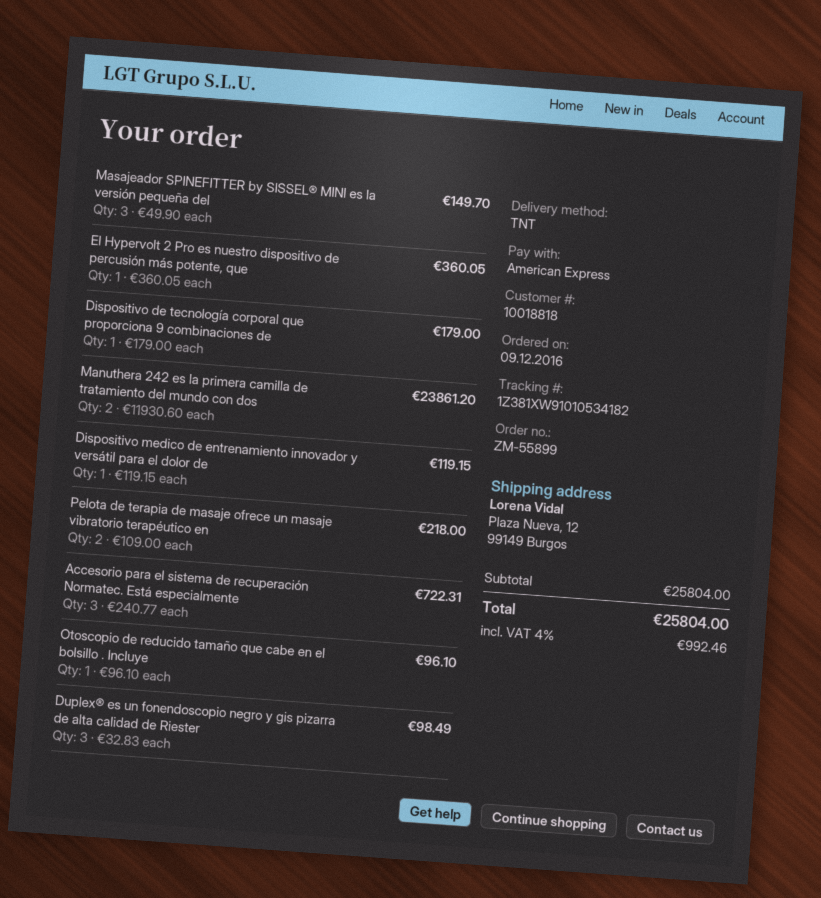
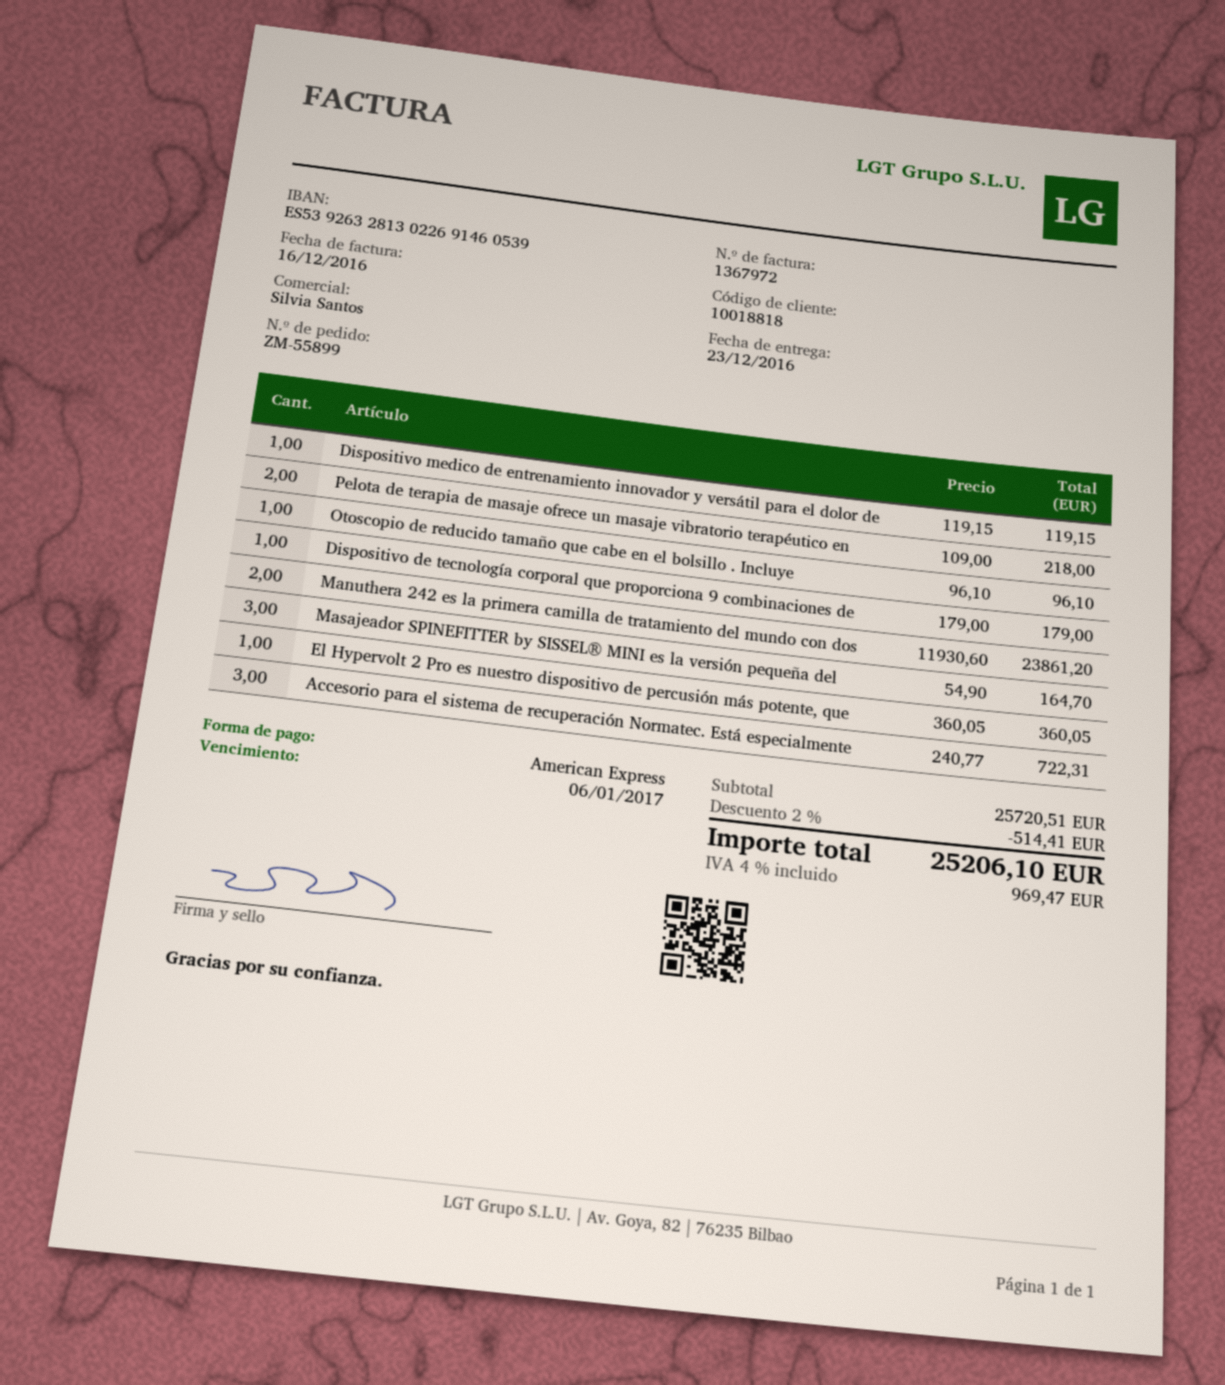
Masajeador SPINEFITTER by SISSEL® MINI es la versión pequeña del: 3 x 49.90 = 149.70 -> 3 x 54.90 = 164.70
Duplex® es un fonendoscopio negro y gis pizarra de alta calidad de Riester: 3 x 32.83 = 98.49 -> none
subtotal: 25804.00 -> 25720.51
discount: none -> 2% = 514.41
tax: 4% = 992.46 -> 4% = 969.47
total: 25804.00 -> 25206.10

